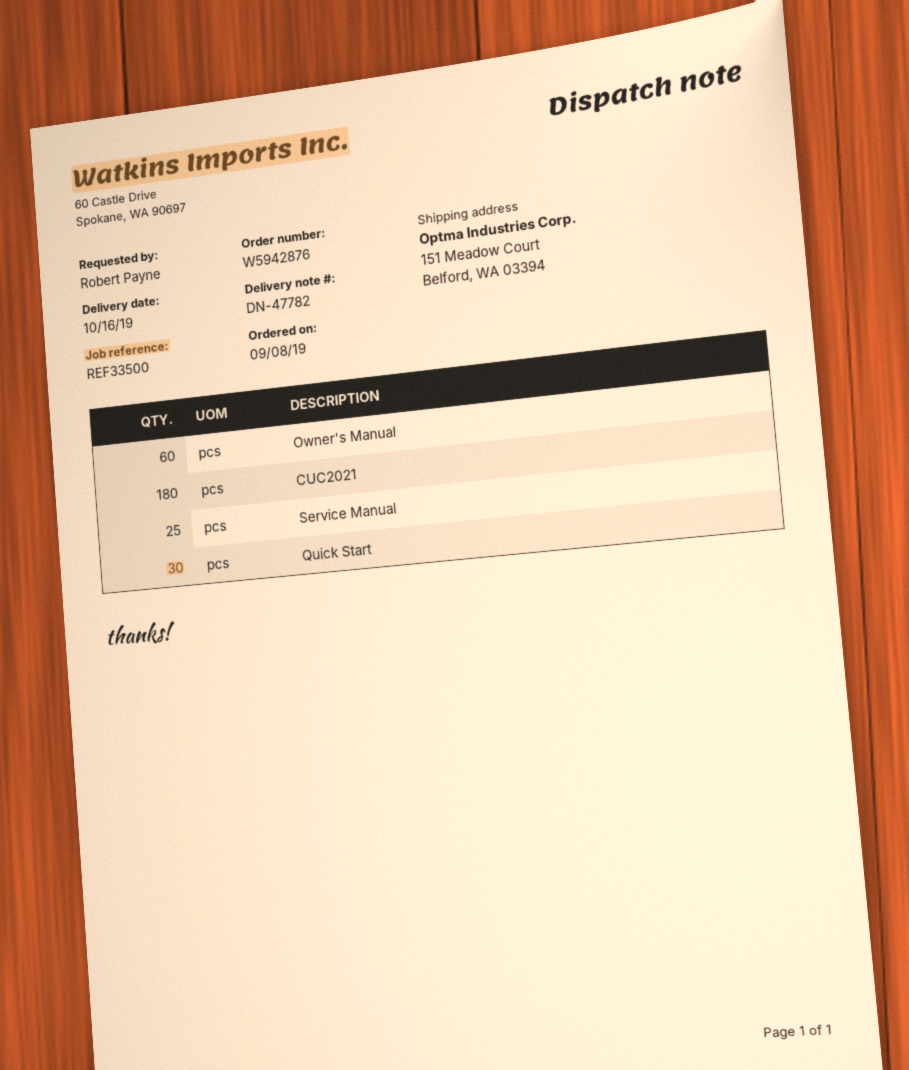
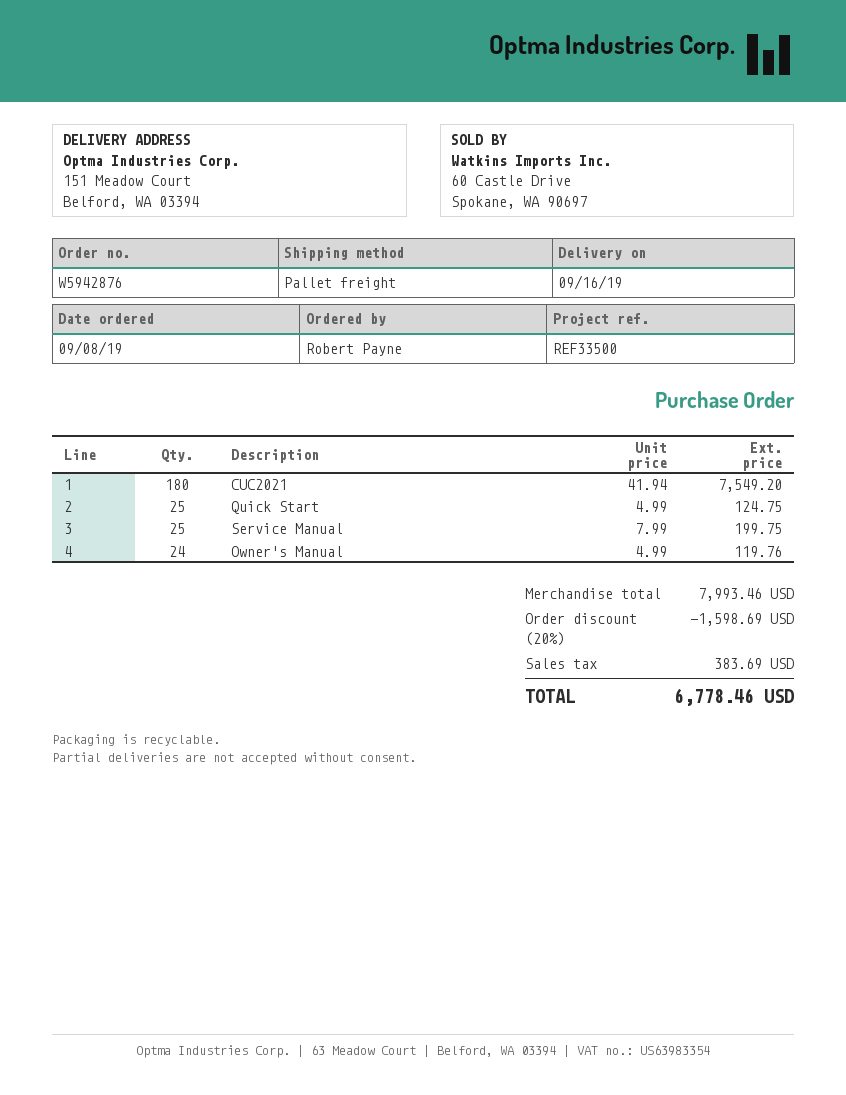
delivery date: 2019-10-16 -> 2019-09-16
Owner's Manual: 60 -> 24
Quick Start: 30 -> 25

